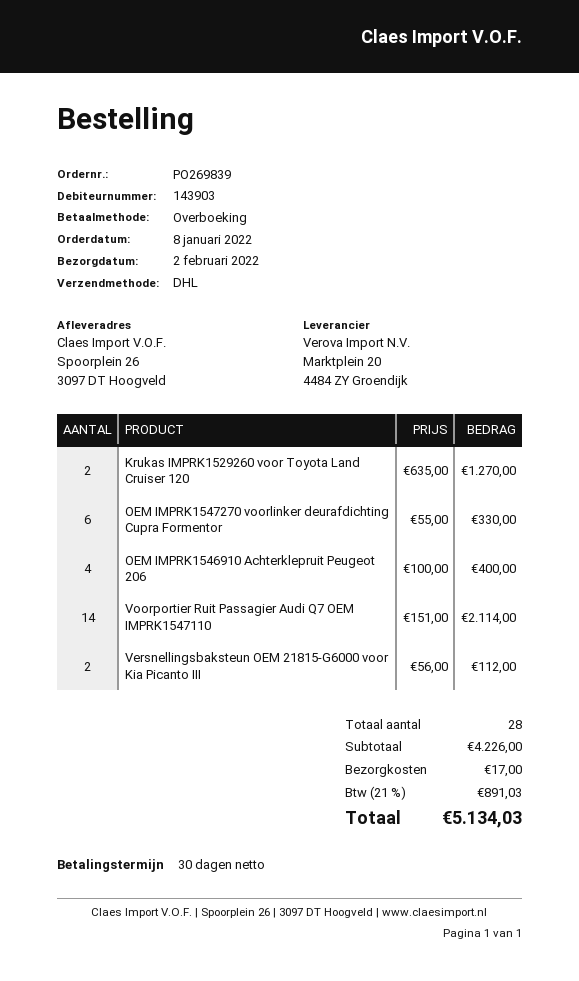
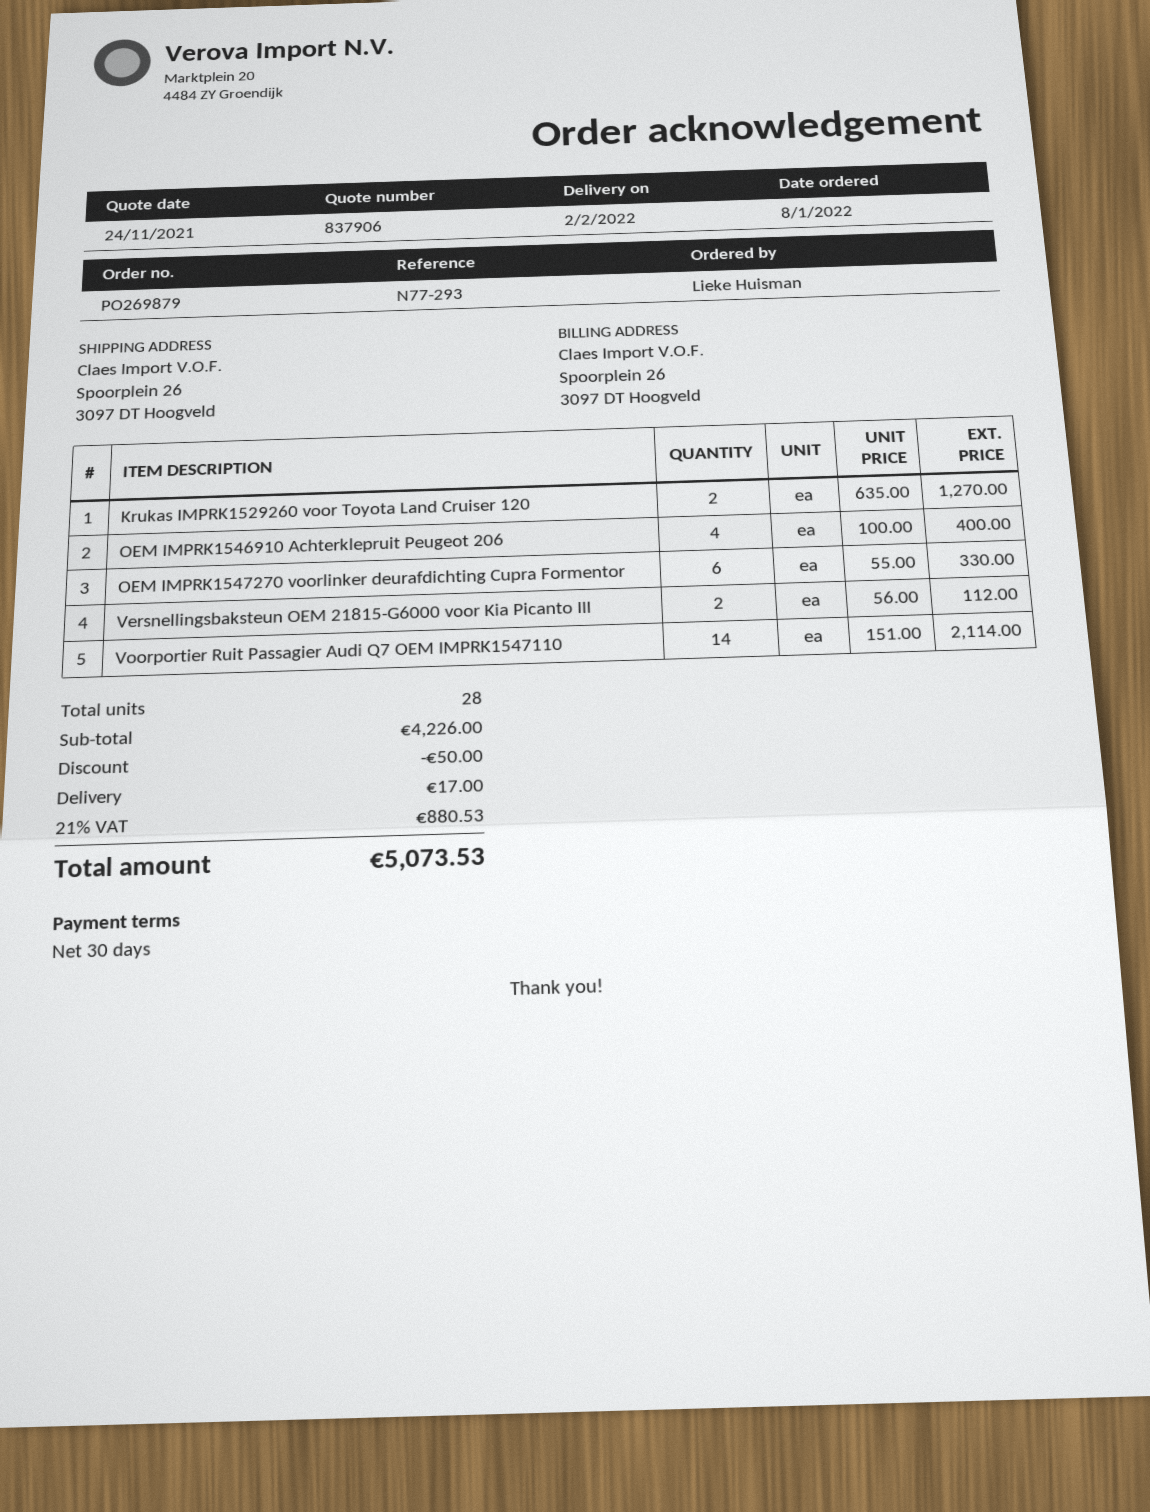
order number: PO269839 -> PO269879
discount: none -> 50.00
tax: 21% = 891.03 -> 21% = 880.53
total: 5134.03 -> 5073.53

